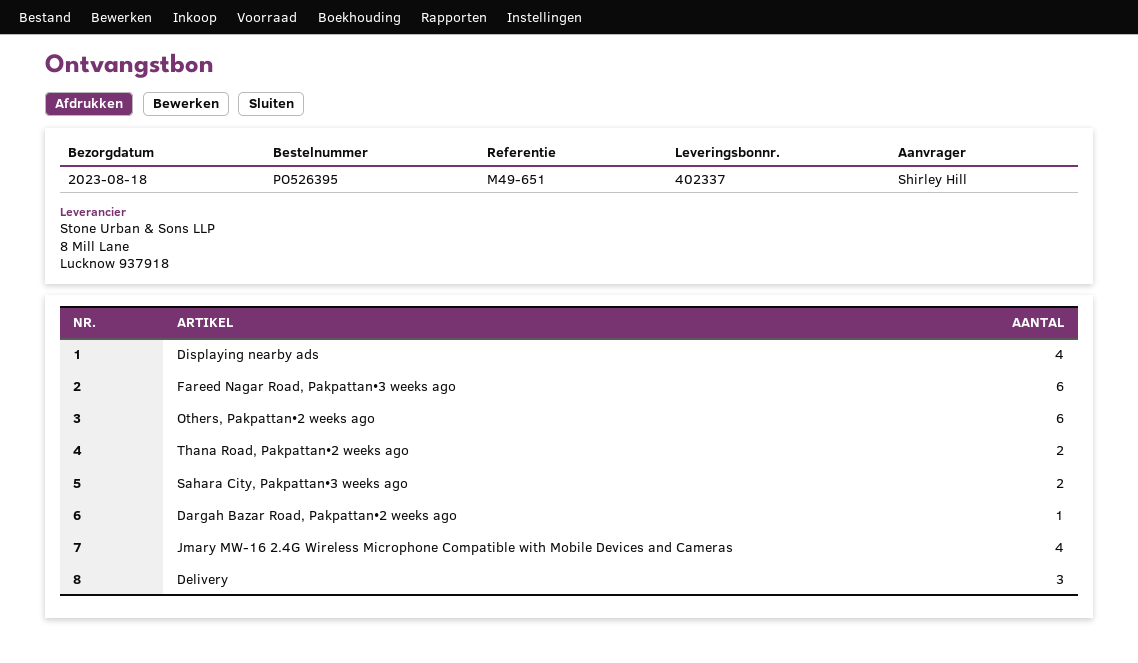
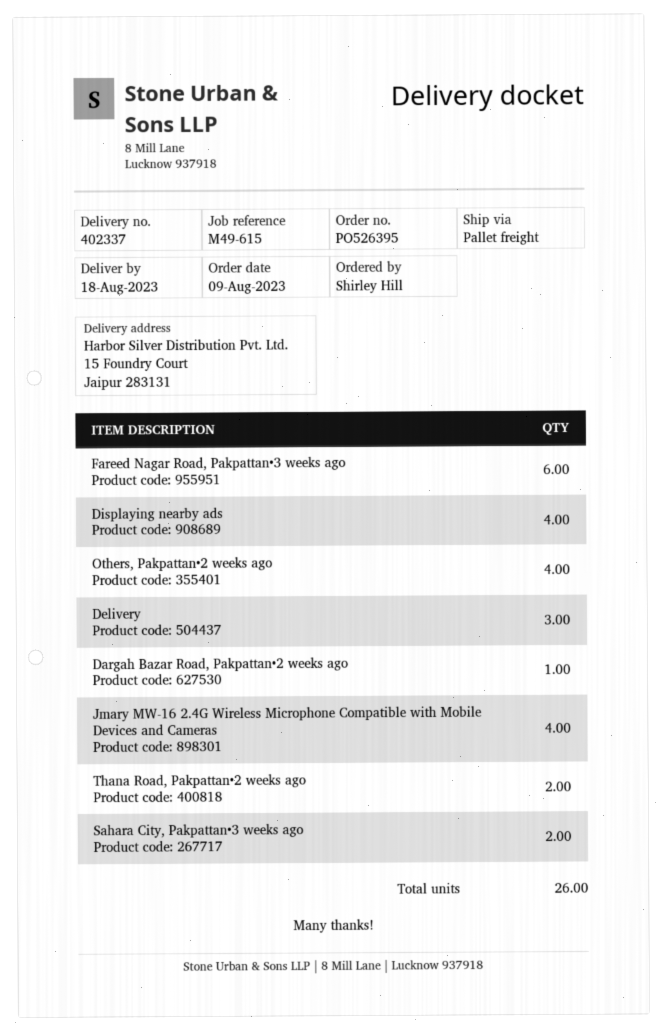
reference: M49-651 -> M49-615
Others, Pakpattan•2 weeks ago: 6 -> 4

